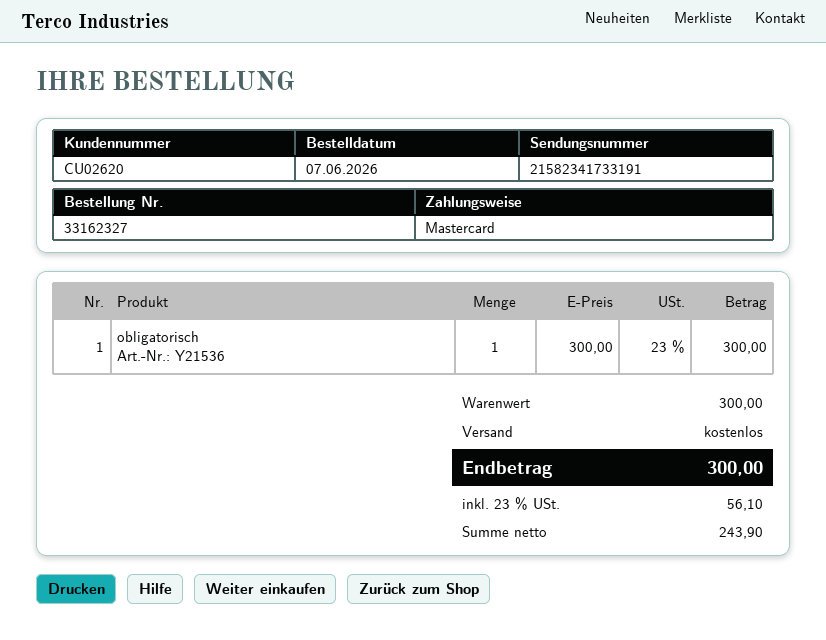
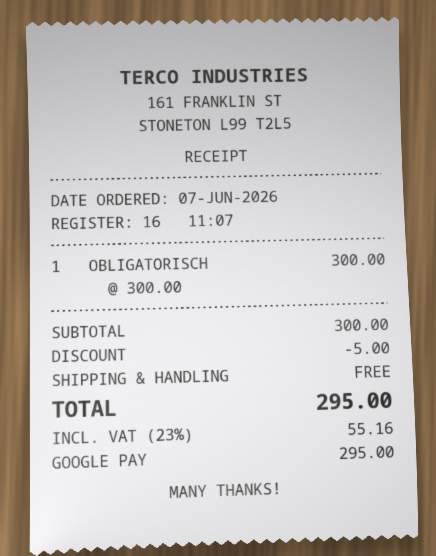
payment method: Mastercard -> Google Pay
discount: none -> 5.00
tax: 23% = 56.10 -> 23% = 55.16
total: 300.00 -> 295.00

